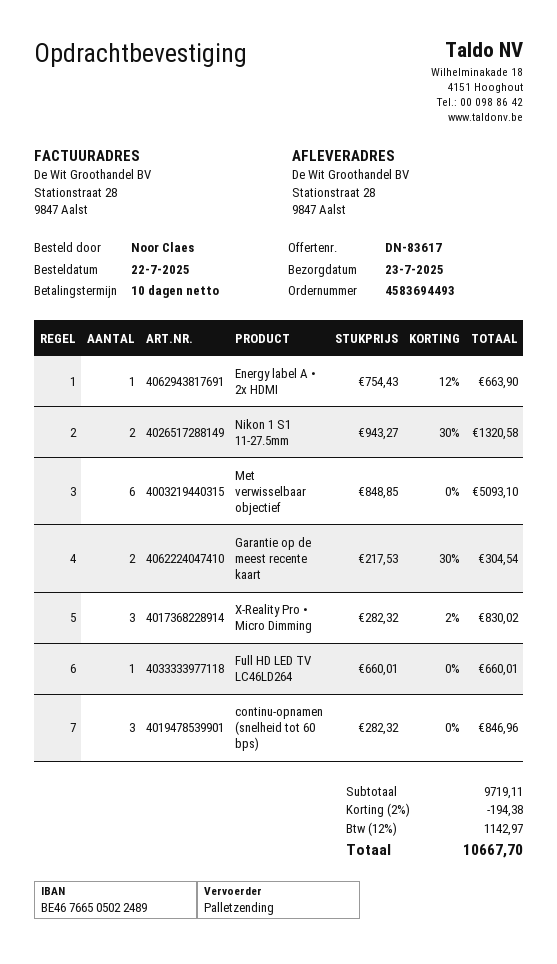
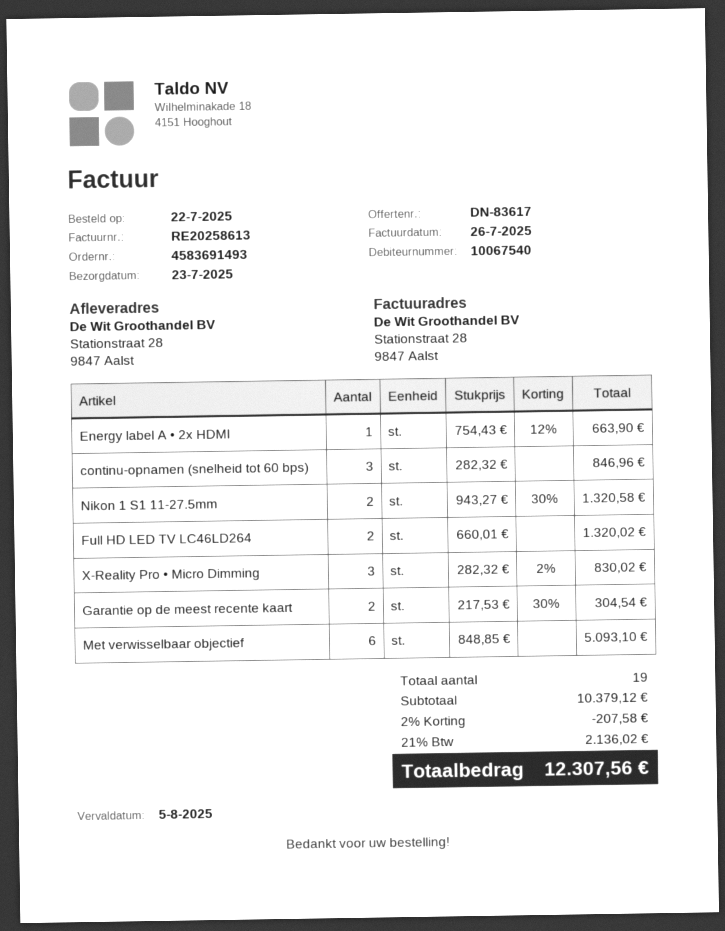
order number: 4583694493 -> 4583691493
Full HD LED TV LC46LD264: 1 x 660.01 = 660.01 -> 2 x 660.01 = 1320.02
subtotal: 9719.11 -> 10379.12
discount: 2% = 194.38 -> 2% = 207.58
tax: 12% = 1142.97 -> 21% = 2136.02
total: 10667.70 -> 12307.56

